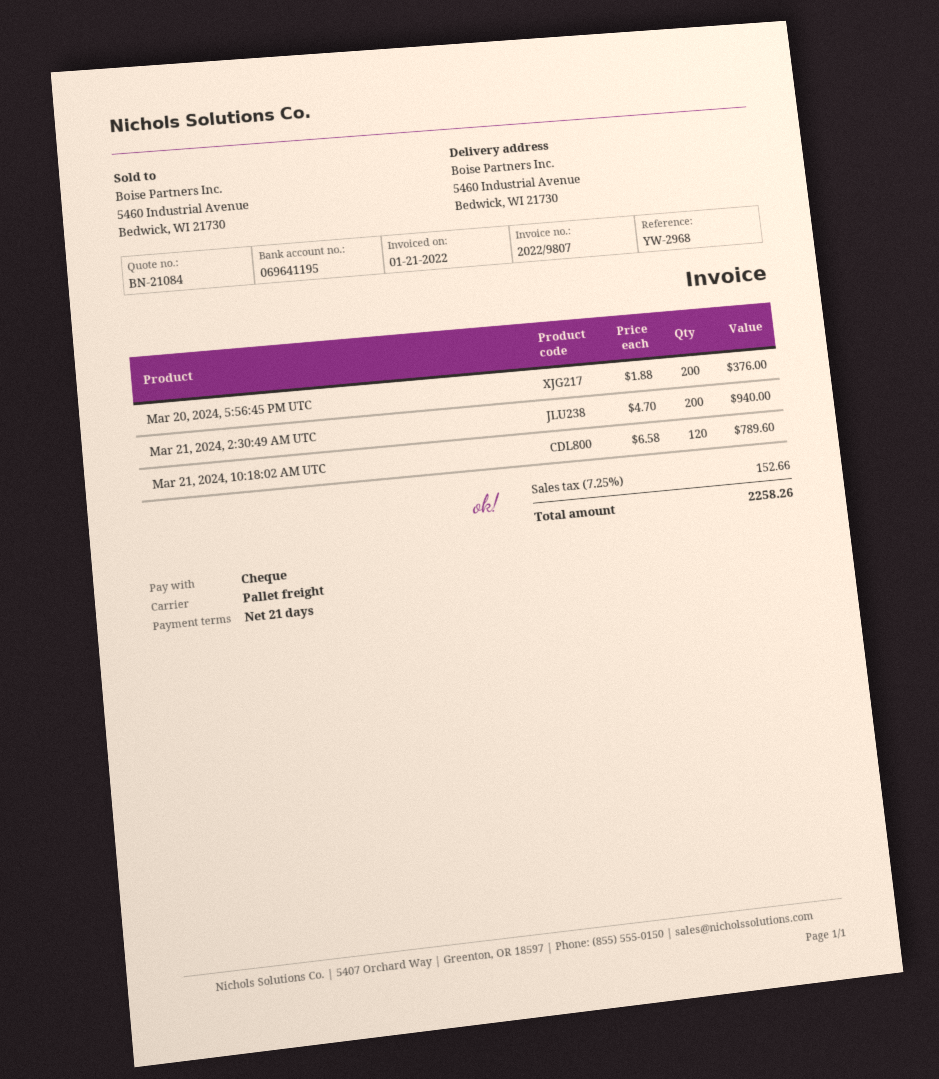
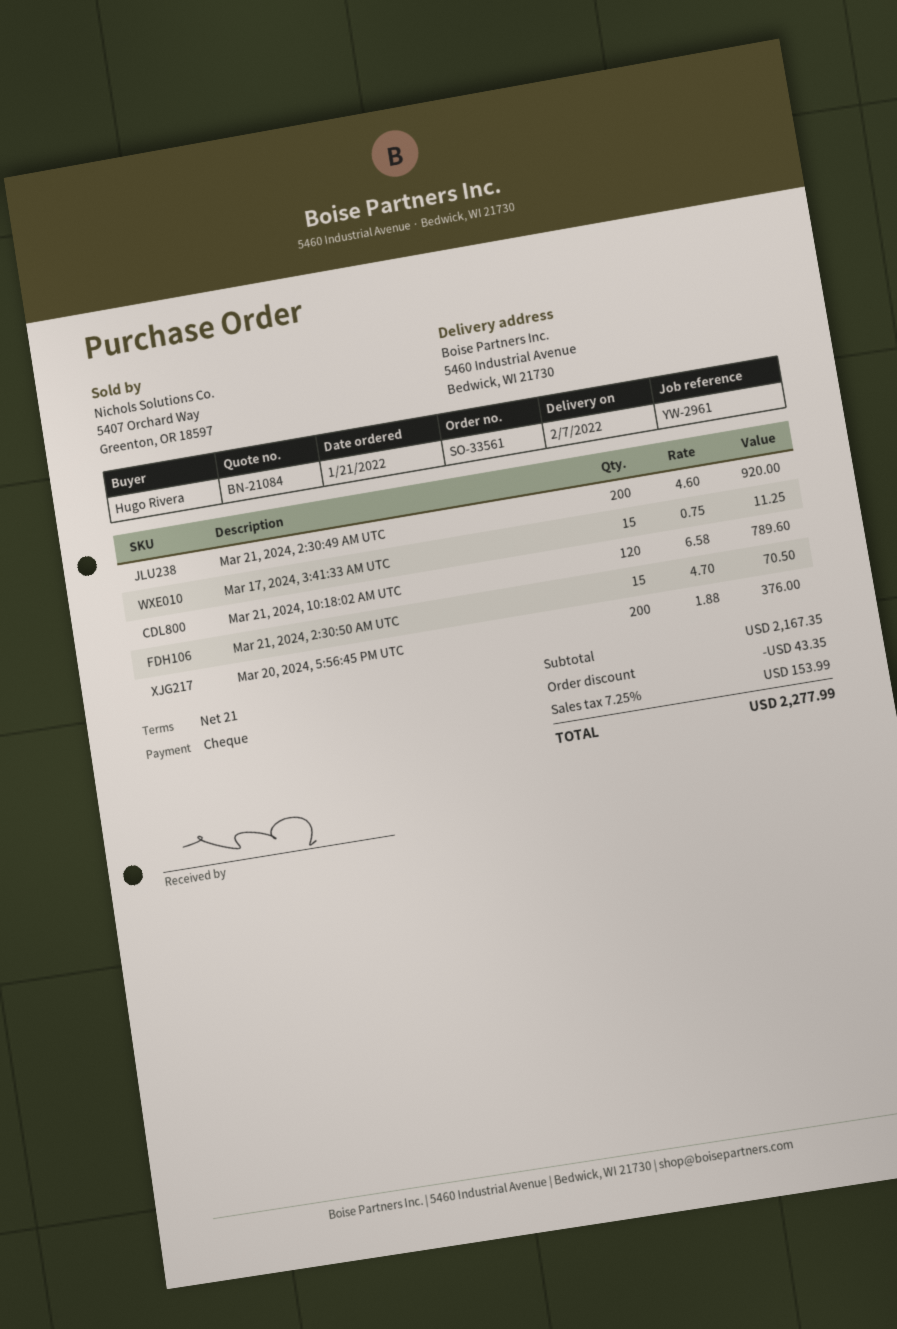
reference: YW-2968 -> YW-2961
Mar 21, 2024, 2:30:49 AM UTC: 200 x 4.70 = 940.00 -> 200 x 4.60 = 920.00
Mar 17, 2024, 3:41:33 AM UTC: none -> 15 x 0.75 = 11.25
Mar 21, 2024, 2:30:50 AM UTC: none -> 15 x 4.70 = 70.50
discount: none -> 43.35
tax: 7.25% = 152.66 -> 7.25% = 153.99
total: 2258.26 -> 2277.99

